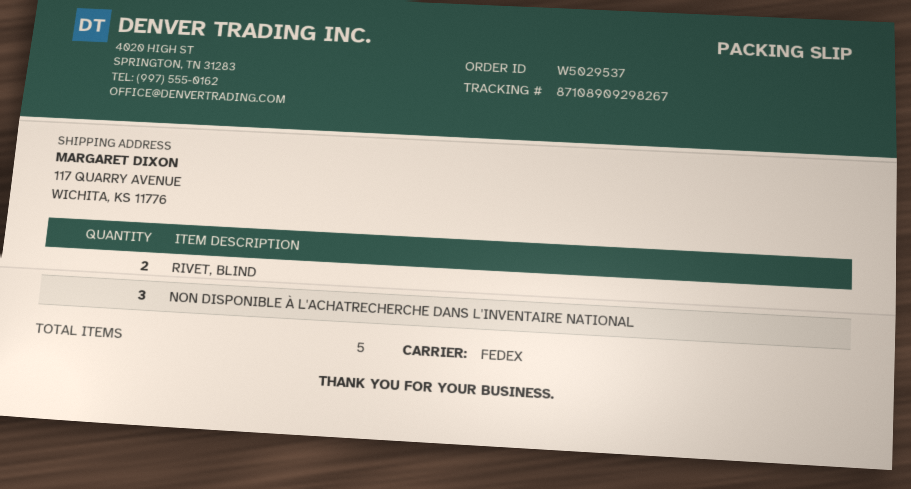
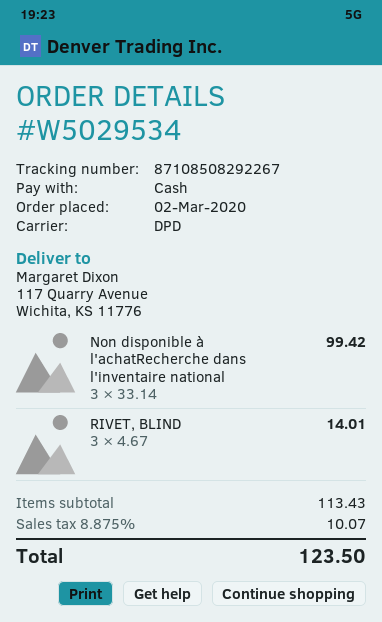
order number: W5029537 -> W5029534
shipping method: FedEx -> DPD
tracking number: 87108909298267 -> 87108508292267
RIVET, BLIND: 2 -> 3

